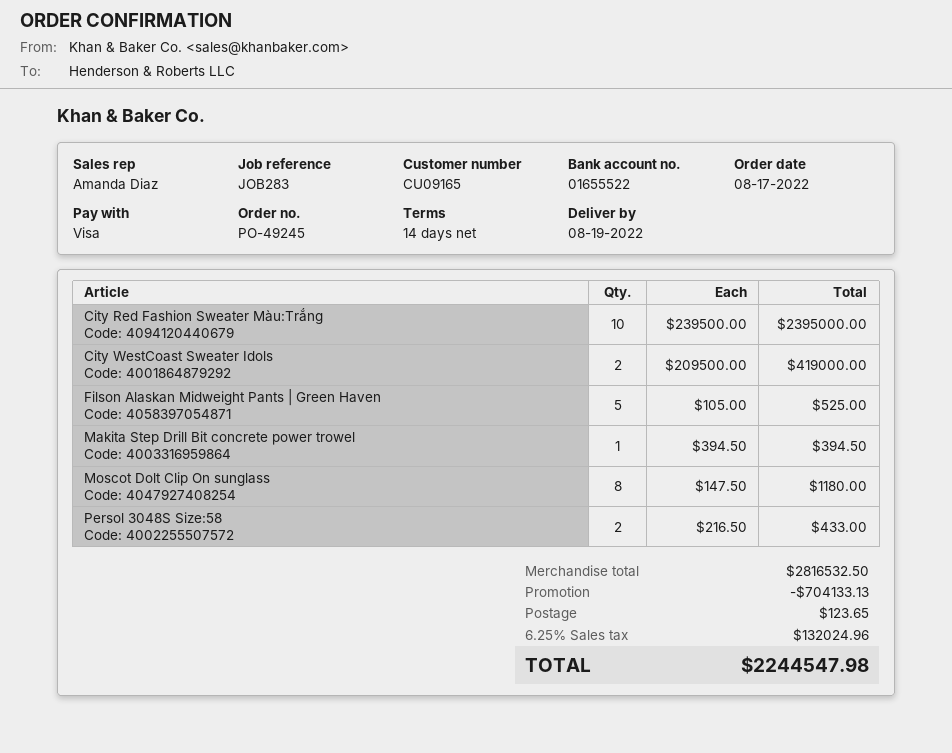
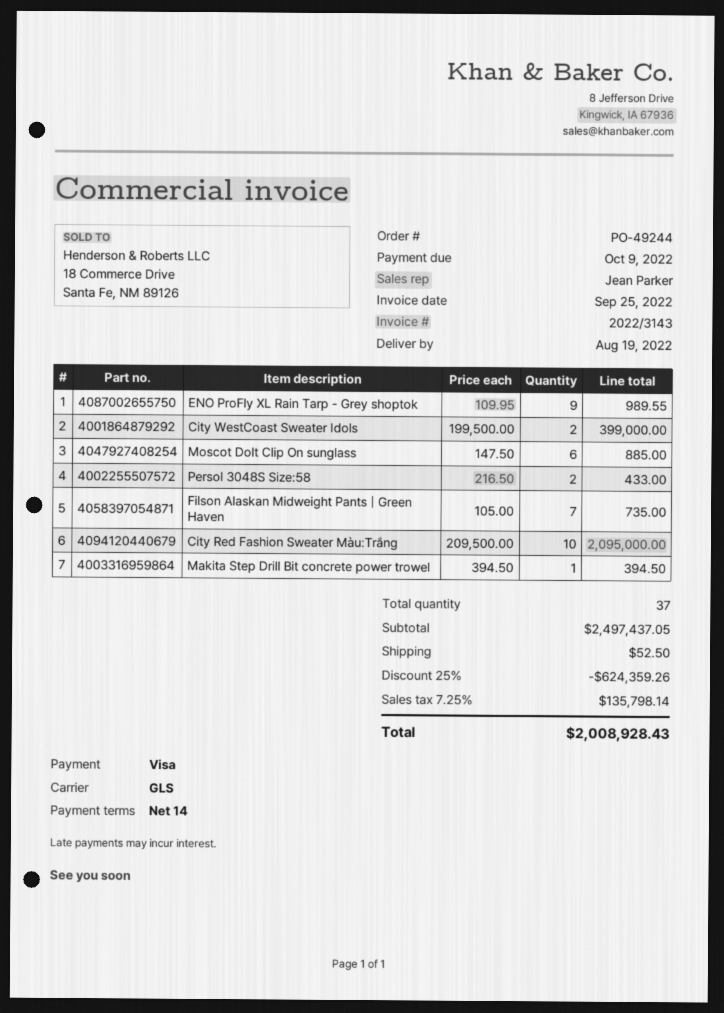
order number: PO-49245 -> PO-49244
sales rep: Amanda Diaz -> Jean Parker
City Red Fashion Sweater Màu:Trắng: 10 x 239500.00 = 2395000.00 -> 10 x 209500.00 = 2095000.00
City WestCoast Sweater Idols: 2 x 209500.00 = 419000.00 -> 2 x 199500.00 = 399000.00
Filson Alaskan Midweight Pants | Green Haven: 5 x 105.00 = 525.00 -> 7 x 105.00 = 735.00
Moscot Dolt Clip On sunglass: 8 x 147.50 = 1180.00 -> 6 x 147.50 = 885.00
ENO ProFly XL Rain Tarp - Grey shoptok: none -> 9 x 109.95 = 989.55
subtotal: 2816532.50 -> 2497437.05
discount: 704133.13 -> 624359.26
shipping: 123.65 -> 52.50
tax: 6.25% = 132024.96 -> 7.25% = 135798.14
total: 2244547.98 -> 2008928.43

